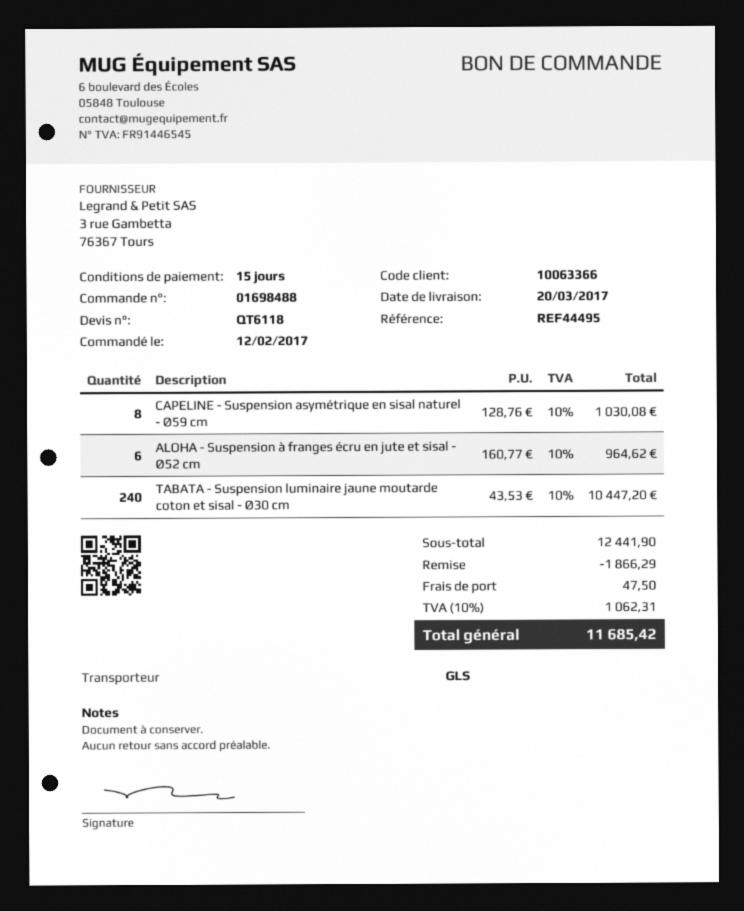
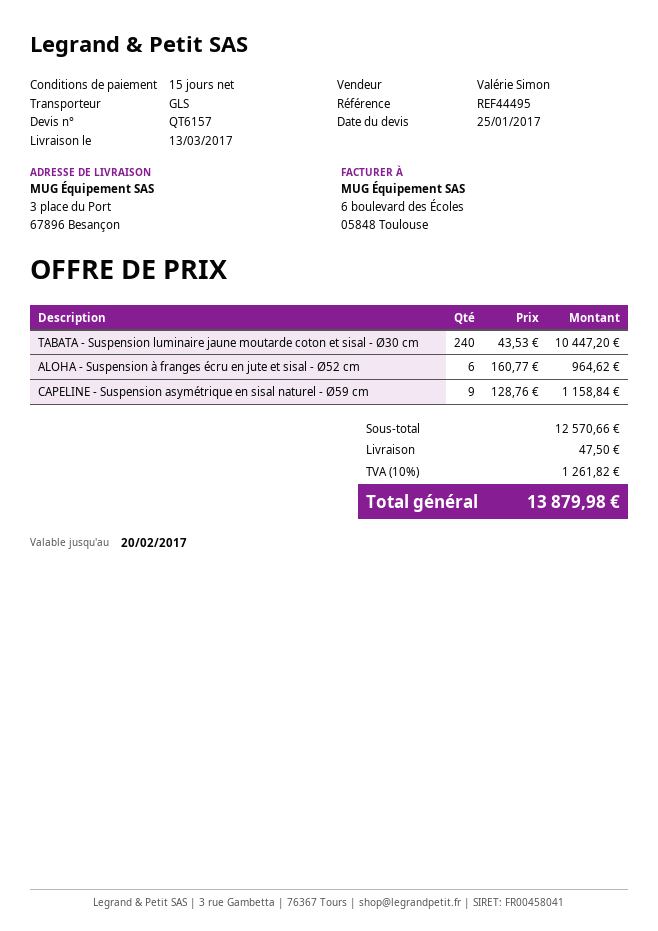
quote number: QT6118 -> QT6157
delivery date: 2017-03-20 -> 2017-03-13
CAPELINE - Suspension asymétrique en sisal naturel - Ø59 cm: 8 x 128.76 = 1030.08 -> 9 x 128.76 = 1158.84
subtotal: 12441.90 -> 12570.66
discount: 1866.29 -> none
tax: 10% = 1062.31 -> 10% = 1261.82
total: 11685.42 -> 13879.98

